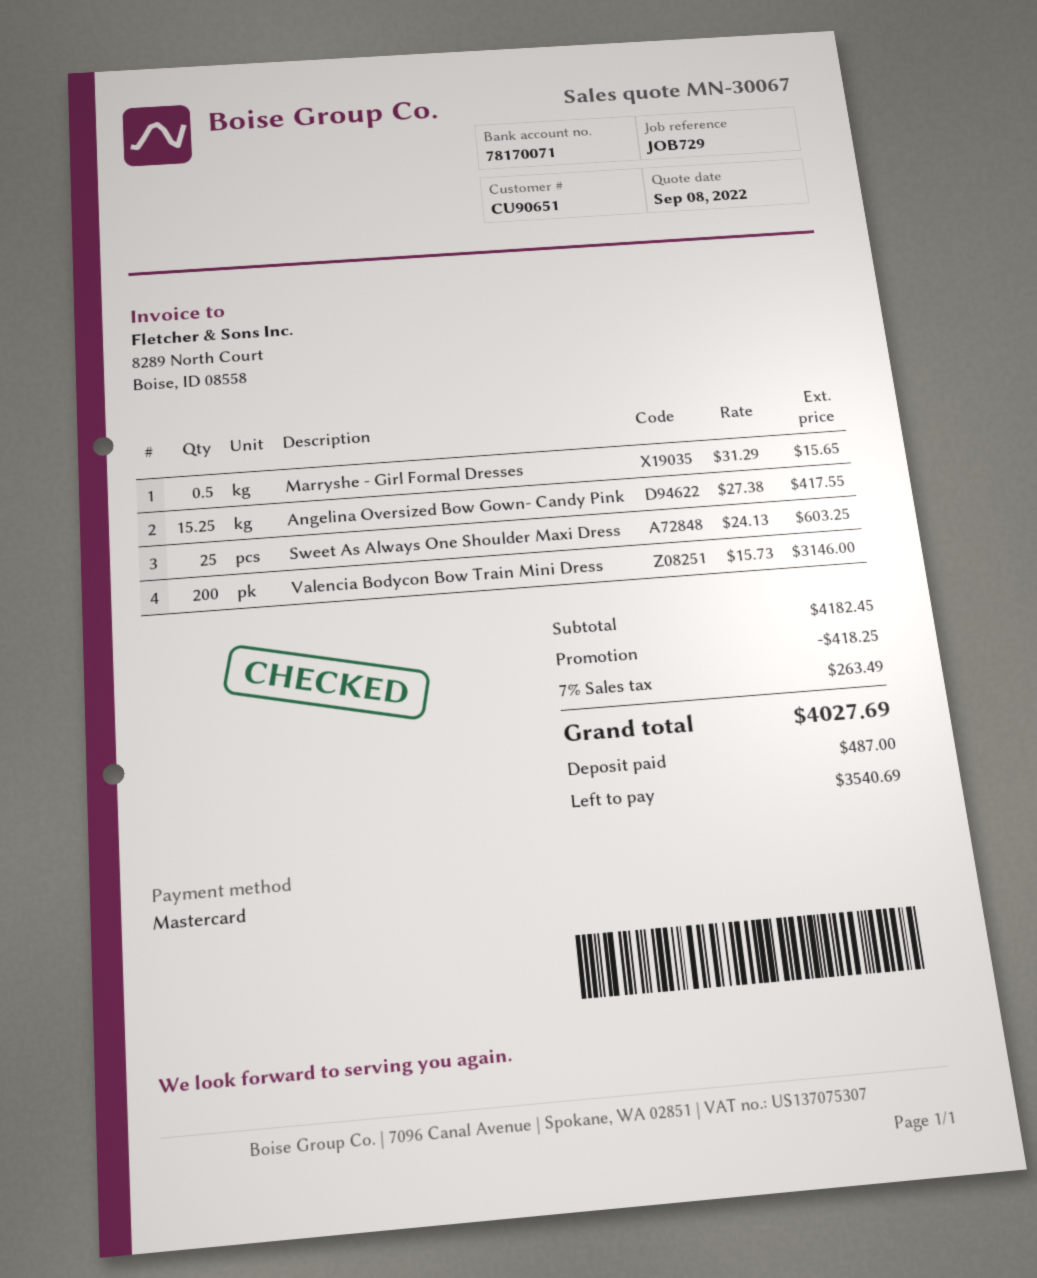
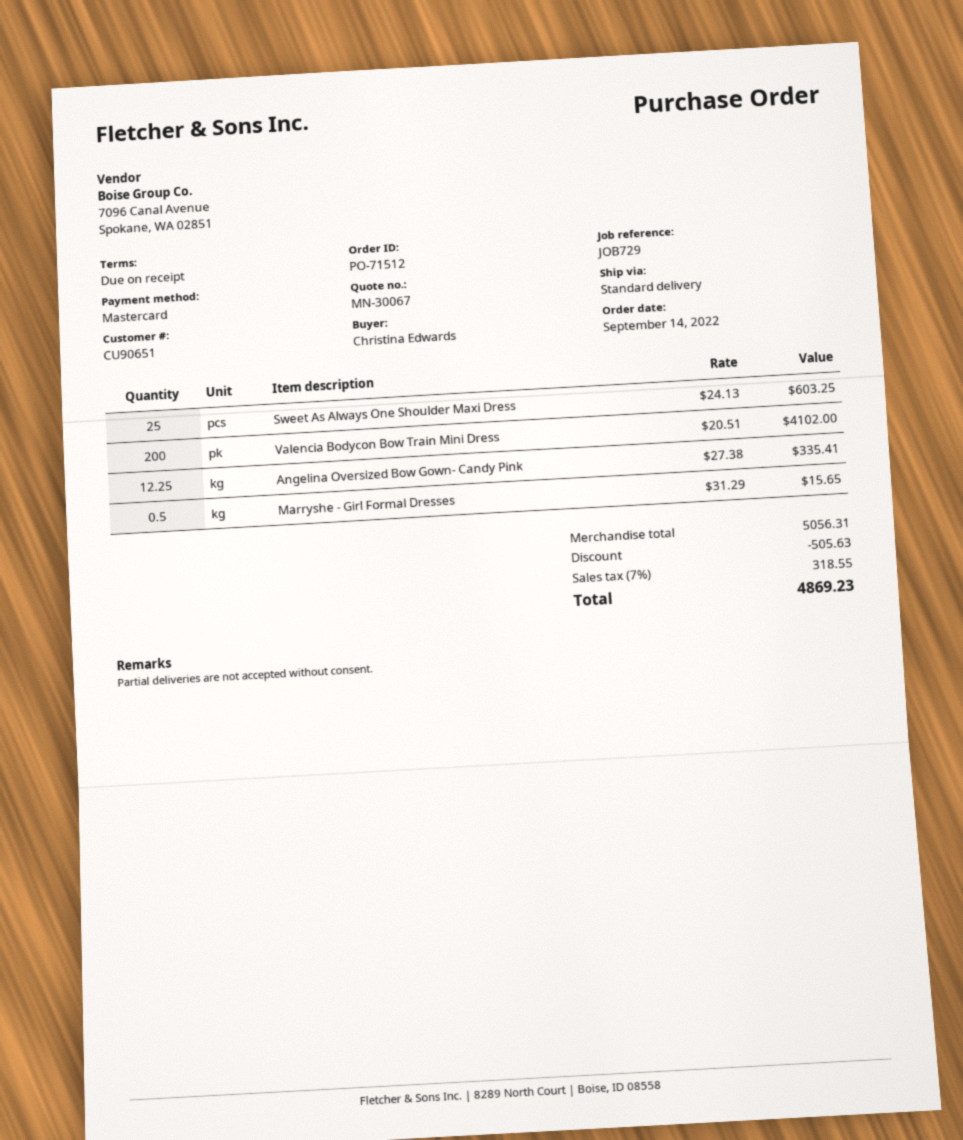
Angelina Oversized Bow Gown- Candy Pink: 15.25 x 27.38 = 417.55 -> 12.25 x 27.38 = 335.41
Valencia Bodycon Bow Train Mini Dress: 200 x 15.73 = 3146.00 -> 200 x 20.51 = 4102.00
subtotal: 4182.45 -> 5056.31
discount: 418.25 -> 505.63
tax: 7% = 263.49 -> 7% = 318.55
total: 4027.69 -> 4869.23

